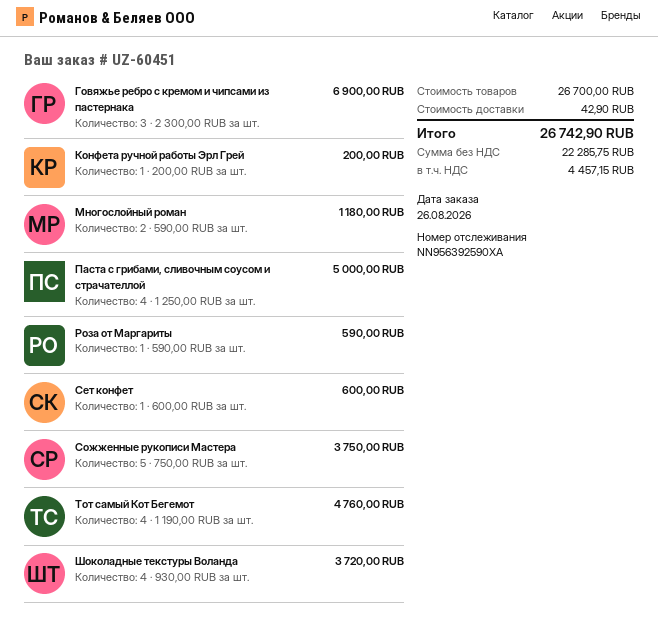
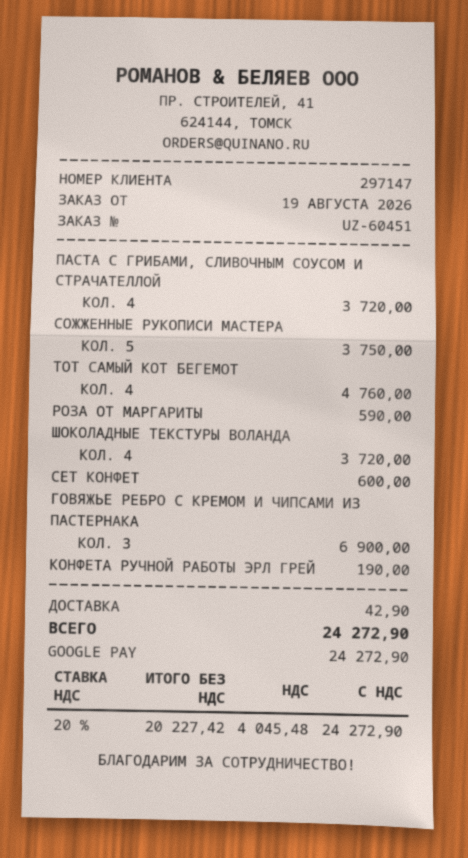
order date: 2026-08-26 -> 2026-08-19
Конфета ручной работы Эрл Грей: 1 for 200.00 -> 1 for 190.00
Многослойный роман: 2 for 1180.00 -> none
Паста с грибами, сливочным соусом и страчателлой: 4 for 5000.00 -> 4 for 3720.00
net: 22285.75 -> 20227.42
tax: 4457.15 -> 4045.48
total: 26742.90 -> 24272.90

